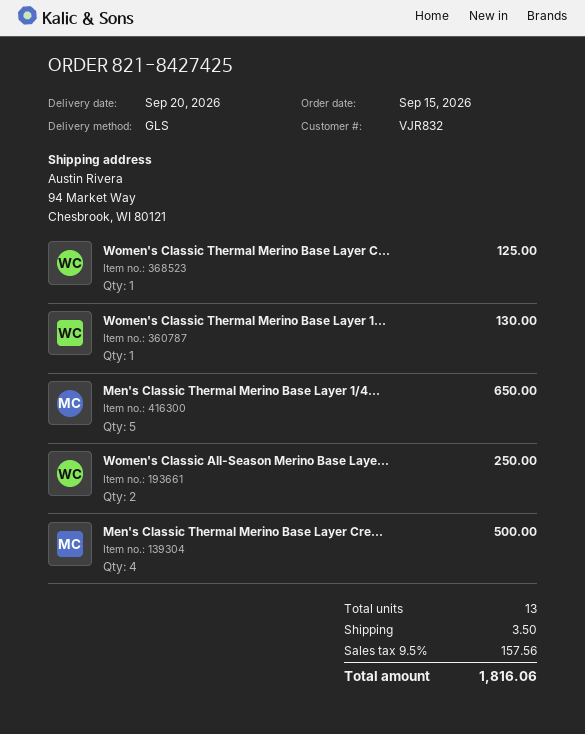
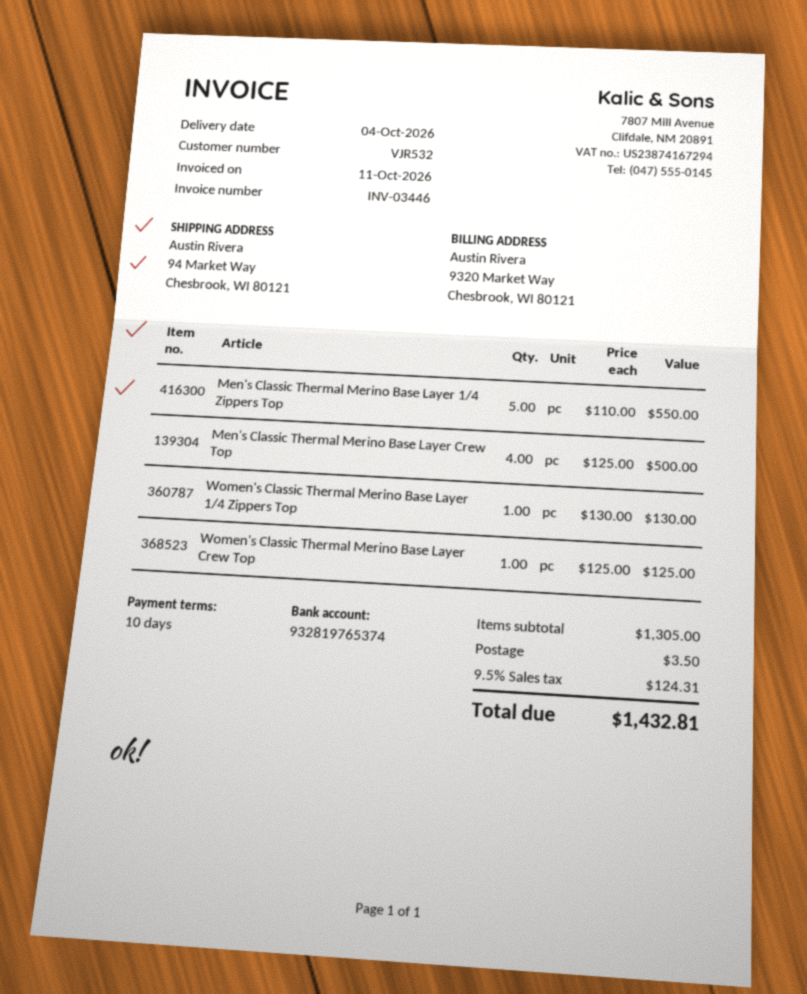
delivery date: 2026-09-20 -> 2026-10-04
customer number: VJR832 -> VJR532
Men's Classic Thermal Merino Base Layer 1/4...: 5 for 650.00 -> 5 for 550.00
Women's Classic All-Season Merino Base Laye...: 2 for 250.00 -> none
tax: 9.5% = 157.56 -> 9.5% = 124.31
total: 1816.06 -> 1432.81

